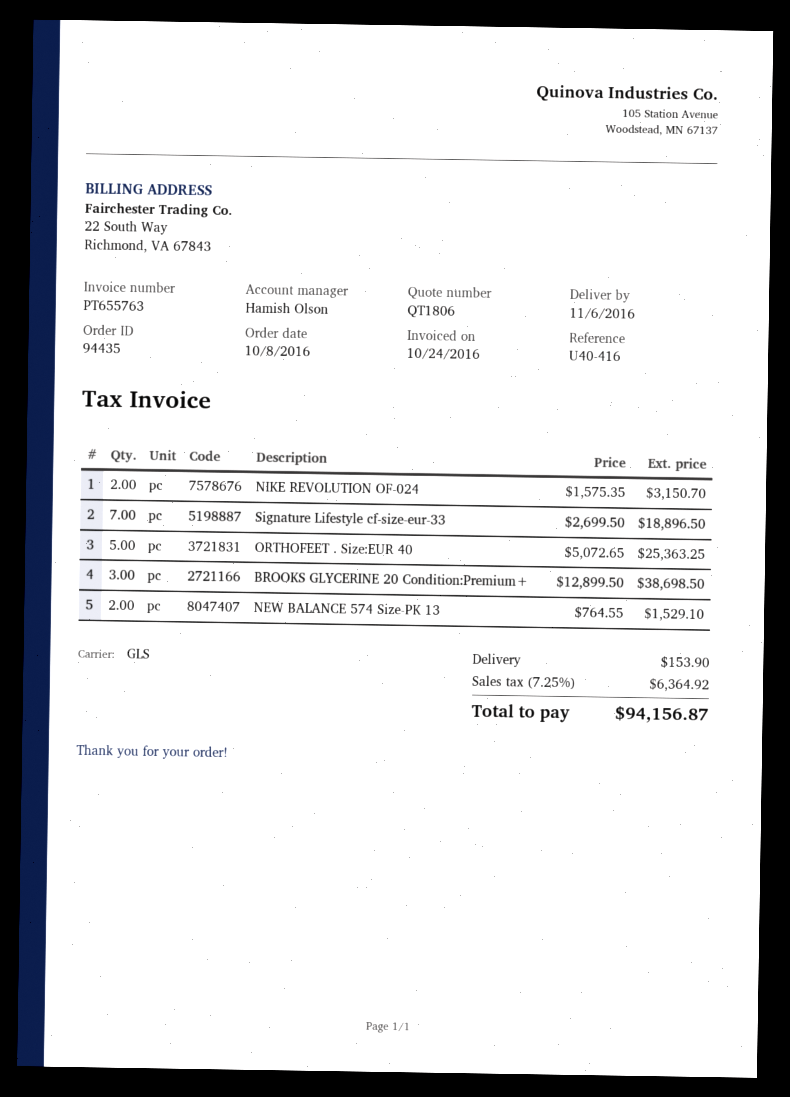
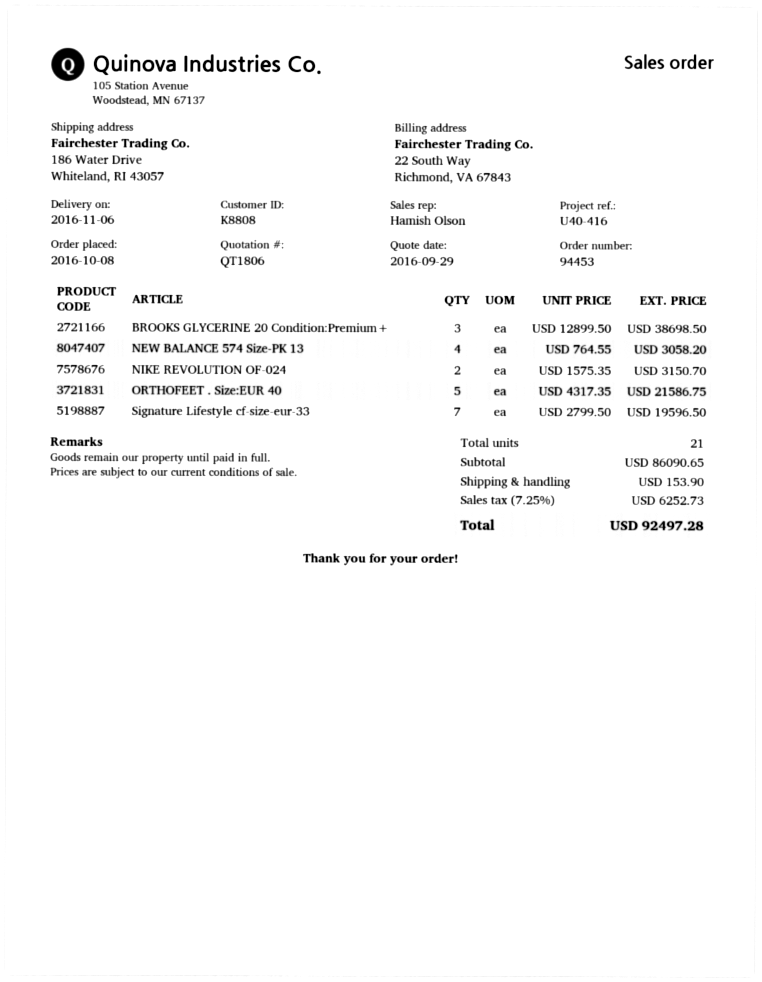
order number: 94435 -> 94453
Signature Lifestyle cf-size-eur-33: 7 x 2699.50 = 18896.50 -> 7 x 2799.50 = 19596.50
ORTHOFEET . Size:EUR 40: 5 x 5072.65 = 25363.25 -> 5 x 4317.35 = 21586.75
NEW BALANCE 574 Size-PK 13: 2 x 764.55 = 1529.10 -> 4 x 764.55 = 3058.20
tax: 7.25% = 6364.92 -> 7.25% = 6252.73
total: 94156.87 -> 92497.28

